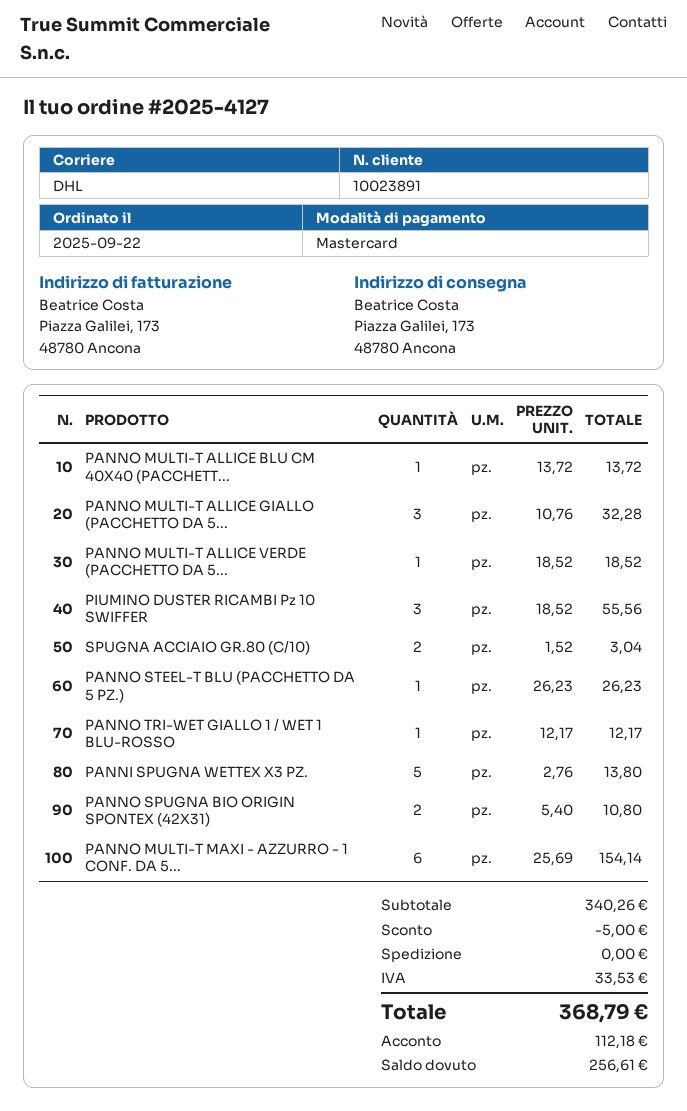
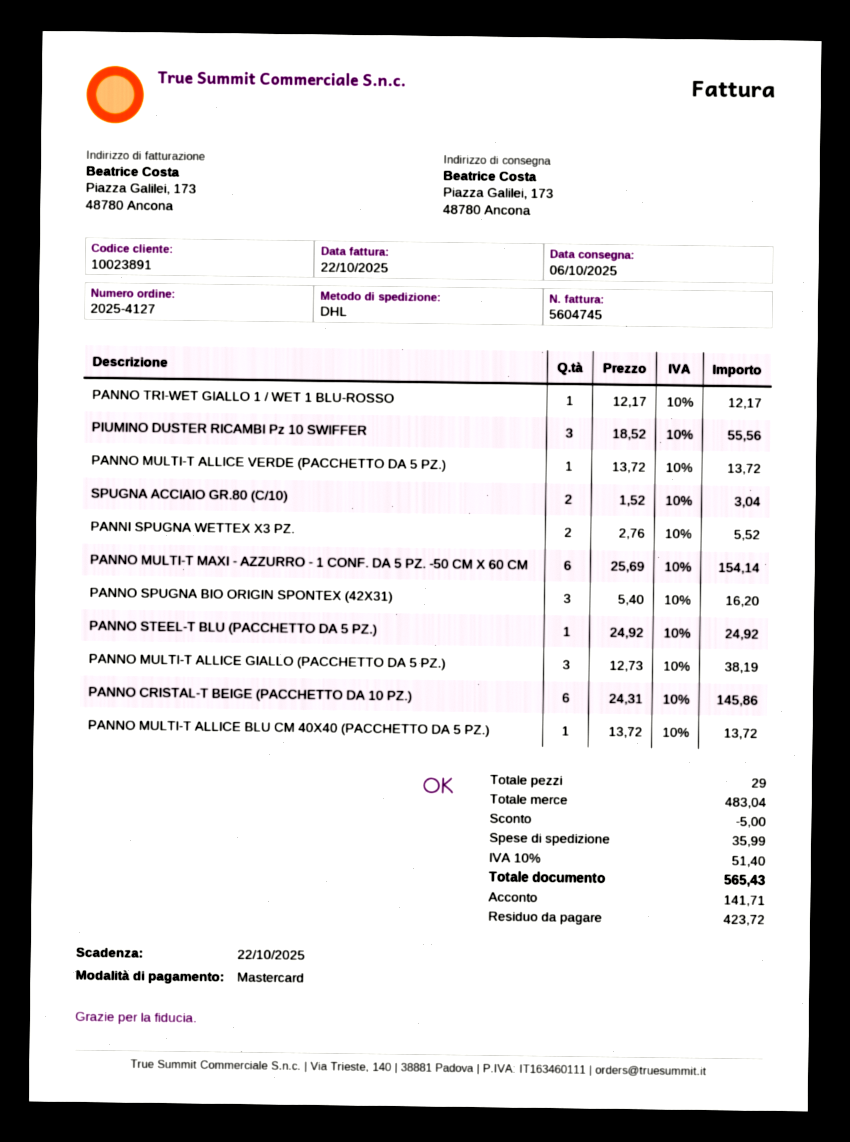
PANNO MULTI-T ALLICE GIALLO (PACCHETTO DA 5...: 3 x 10.76 = 32.28 -> 3 x 12.73 = 38.19
PANNO MULTI-T ALLICE VERDE (PACCHETTO DA 5...: 1 x 18.52 = 18.52 -> 1 x 13.72 = 13.72
PANNO STEEL-T BLU (PACCHETTO DA 5 PZ.): 1 x 26.23 = 26.23 -> 1 x 24.92 = 24.92
PANNI SPUGNA WETTEX X3 PZ.: 5 x 2.76 = 13.80 -> 2 x 2.76 = 5.52
PANNO SPUGNA BIO ORIGIN SPONTEX (42X31): 2 x 5.40 = 10.80 -> 3 x 5.40 = 16.20
PANNO CRISTAL-T BEIGE (PACCHETTO DA 10 PZ.): none -> 6 x 24.31 = 145.86
subtotal: 340.26 -> 483.04
shipping: 0.00 -> 35.99
tax: 33.53 -> 51.40
total: 368.79 -> 565.43
deposit: 112.18 -> 141.71
balance: 256.61 -> 423.72

